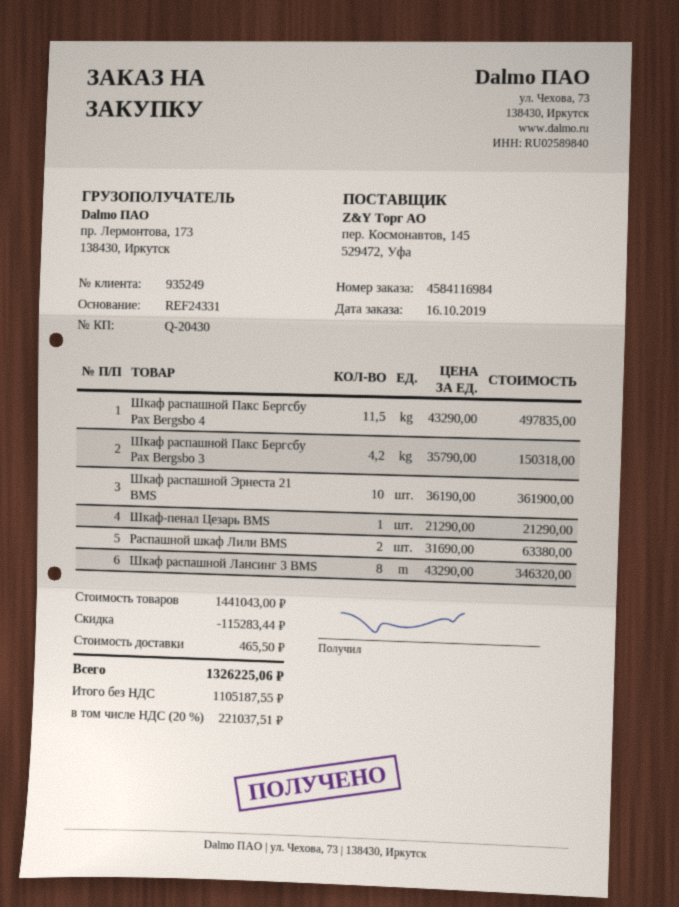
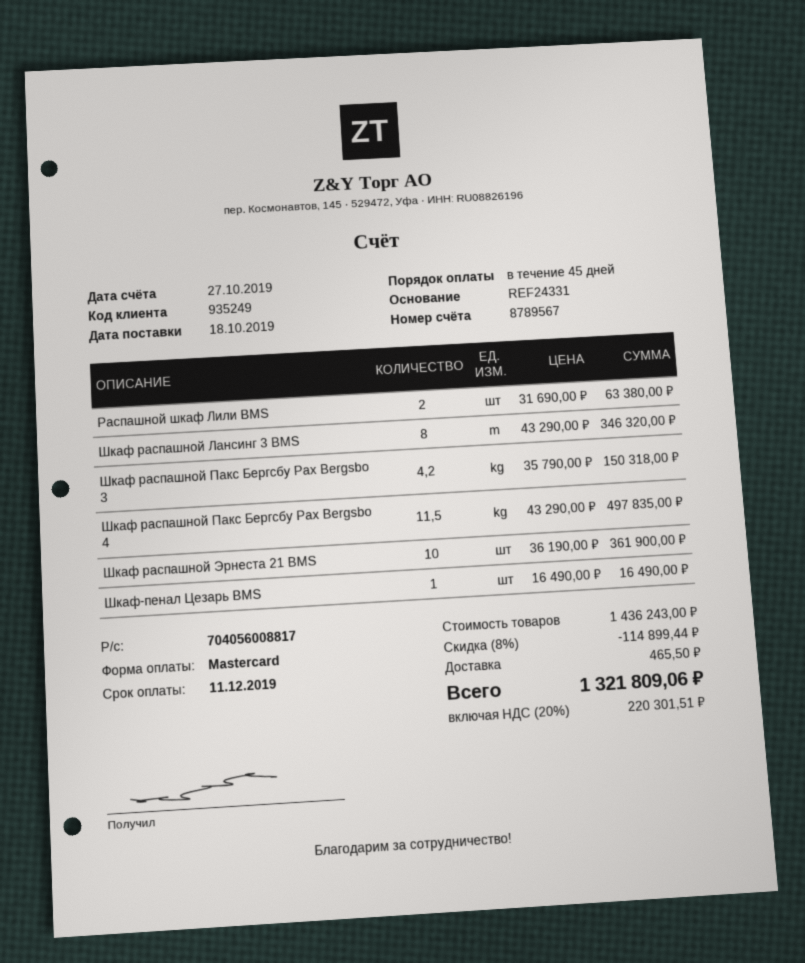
Шкаф-пенал Цезарь BMS: 1 x 21290.00 = 21290.00 -> 1 x 16490.00 = 16490.00
subtotal: 1441043.00 -> 1436243.00
discount: 115283.44 -> 114899.44
tax: 20% = 221037.51 -> 20% = 220301.51
total: 1326225.06 -> 1321809.06

